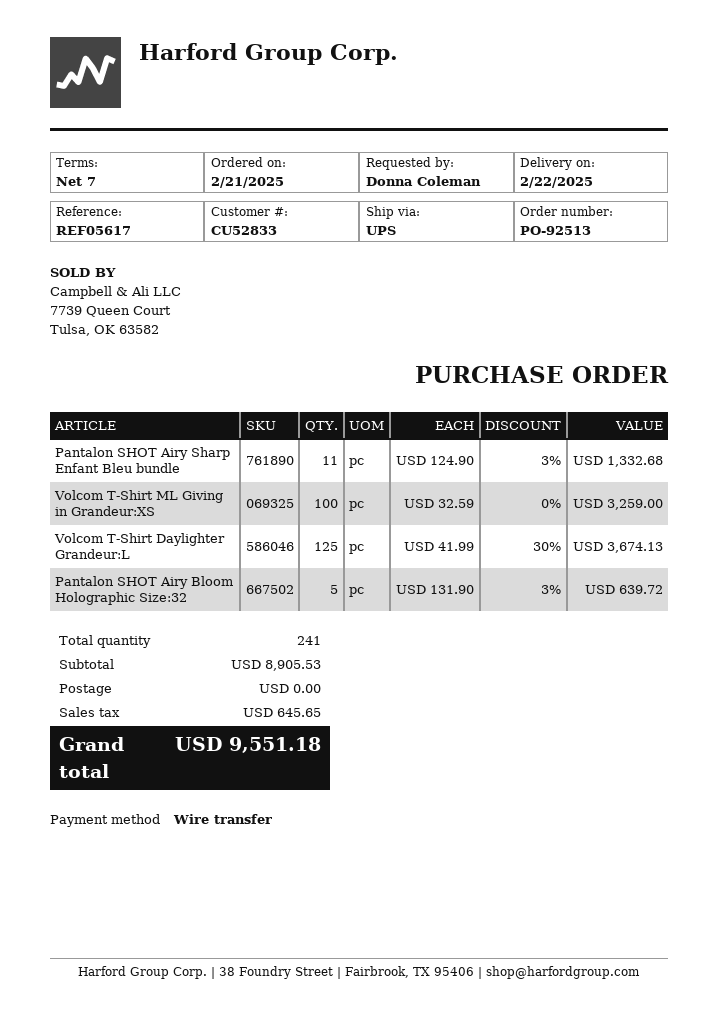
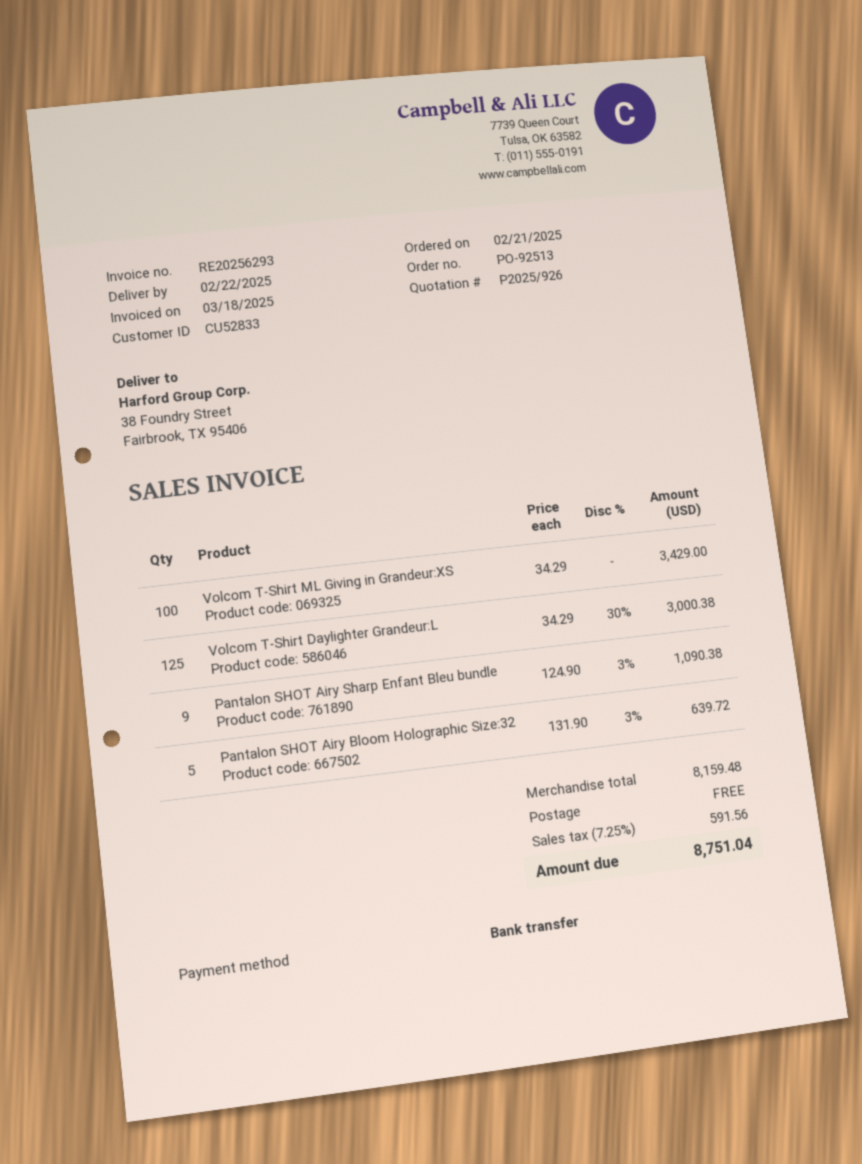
Pantalon SHOT Airy Sharp Enfant Bleu bundle: 11 x 124.90 - 3% = 1332.68 -> 9 x 124.90 - 3% = 1090.38
Volcom T-Shirt ML Giving in Grandeur:XS: 100 x 32.59 = 3259.00 -> 100 x 34.29 = 3429.00
Volcom T-Shirt Daylighter Grandeur:L: 125 x 41.99 - 30% = 3674.13 -> 125 x 34.29 - 30% = 3000.38
subtotal: 8905.53 -> 8159.48
tax: 645.65 -> 591.56
total: 9551.18 -> 8751.04

